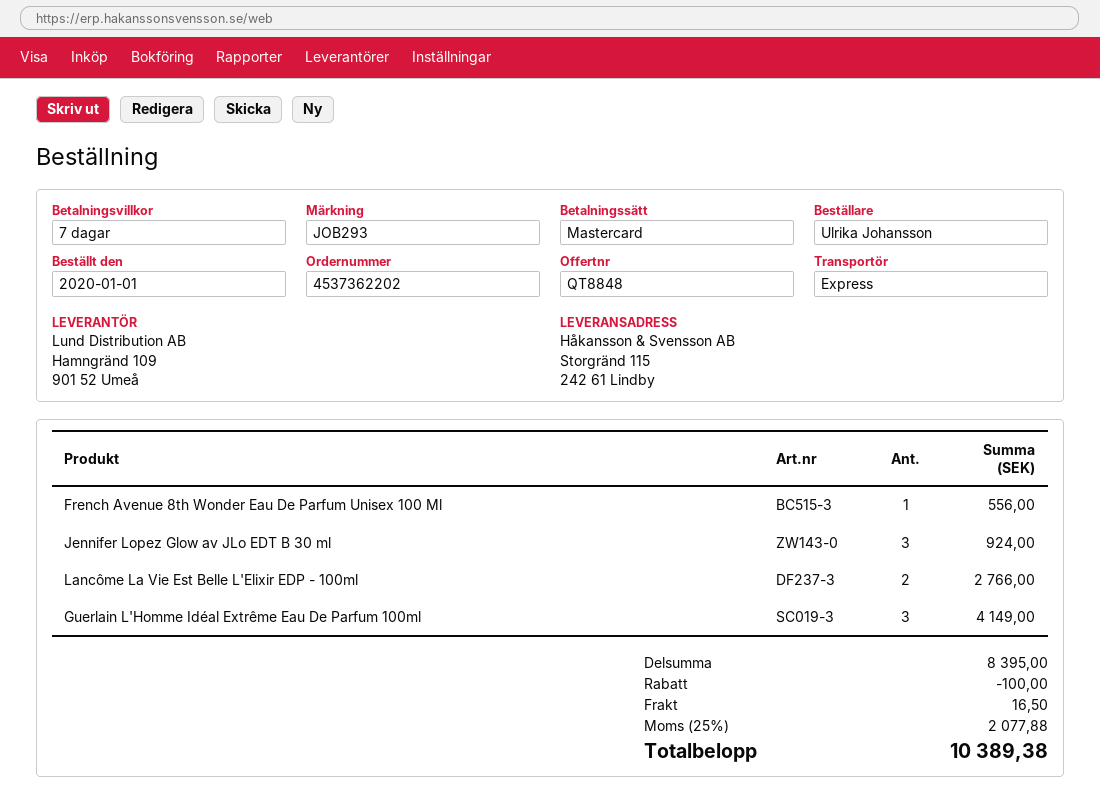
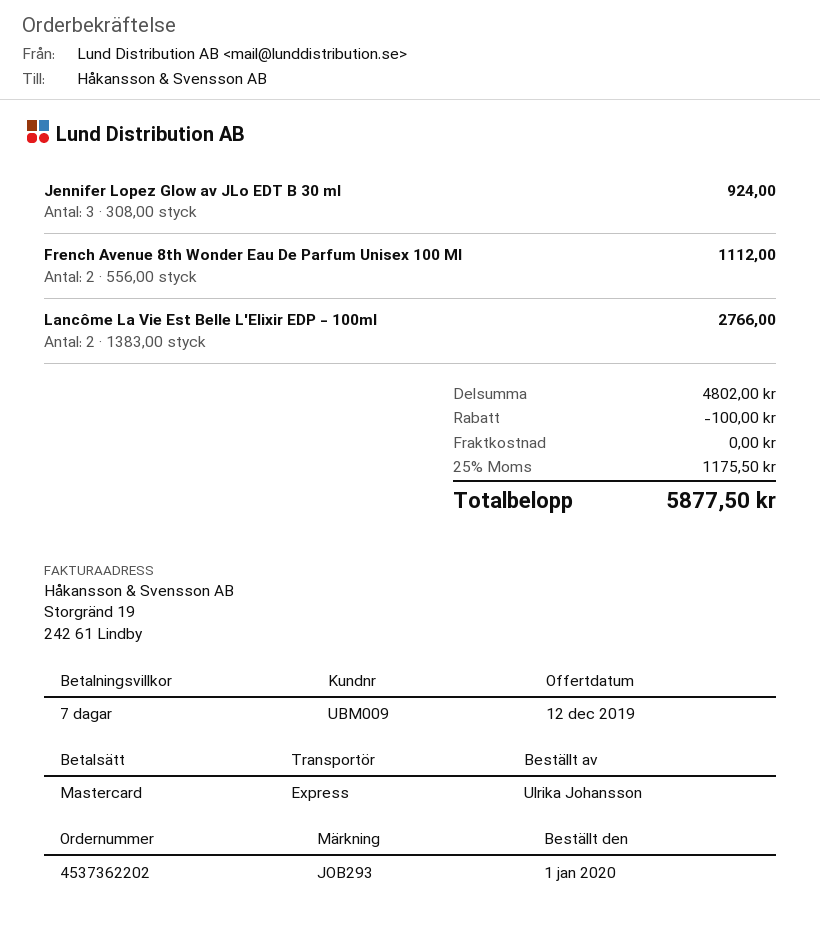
French Avenue 8th Wonder Eau De Parfum Unisex 100 Ml: 1 for 556.00 -> 2 for 1112.00
Guerlain L'Homme Idéal Extrême Eau De Parfum 100ml: 3 for 4149.00 -> none
subtotal: 8395.00 -> 4802.00
shipping: 16.50 -> 0.00
tax: 25% = 2077.88 -> 25% = 1175.50
total: 10389.38 -> 5877.50

